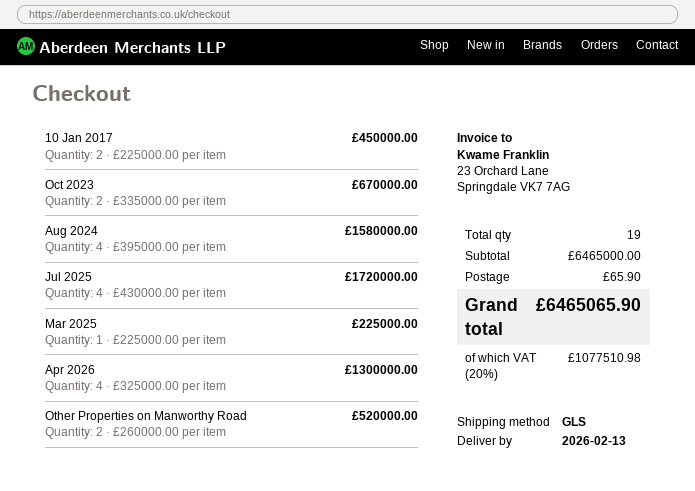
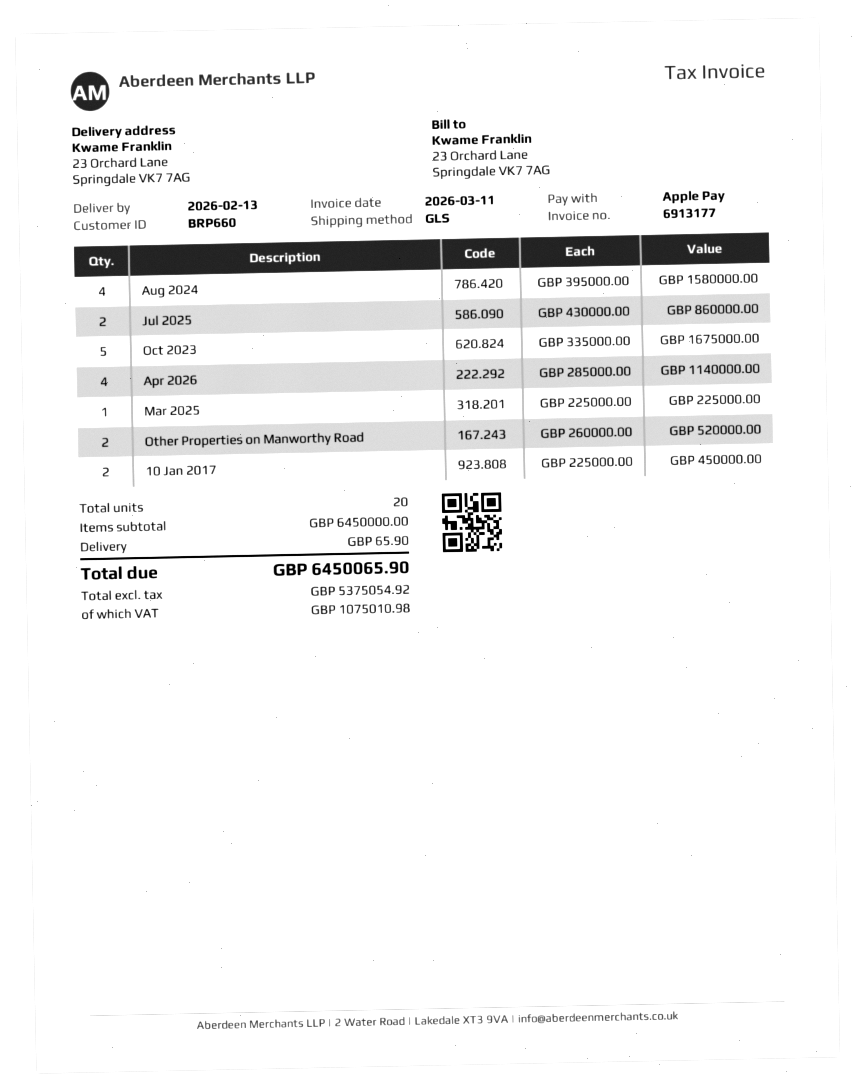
Oct 2023: 2 x 335000.00 = 670000.00 -> 5 x 335000.00 = 1675000.00
Jul 2025: 4 x 430000.00 = 1720000.00 -> 2 x 430000.00 = 860000.00
Apr 2026: 4 x 325000.00 = 1300000.00 -> 4 x 285000.00 = 1140000.00
total quantity: 19 -> 20
subtotal: 6465000.00 -> 6450000.00
tax: 1077510.98 -> 1075010.98
total: 6465065.90 -> 6450065.90

